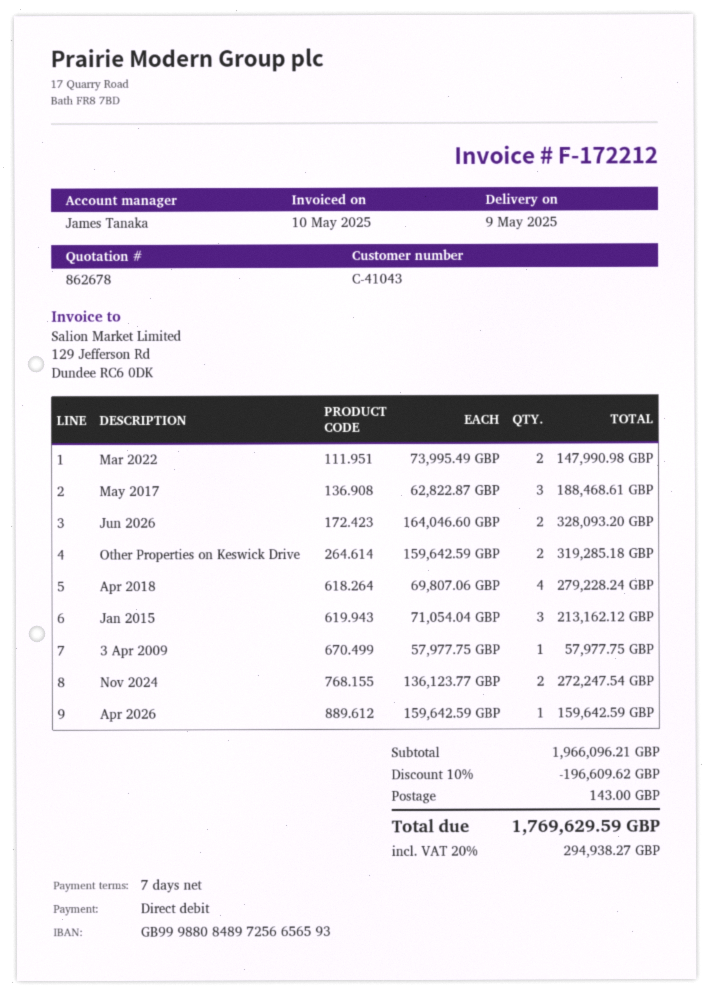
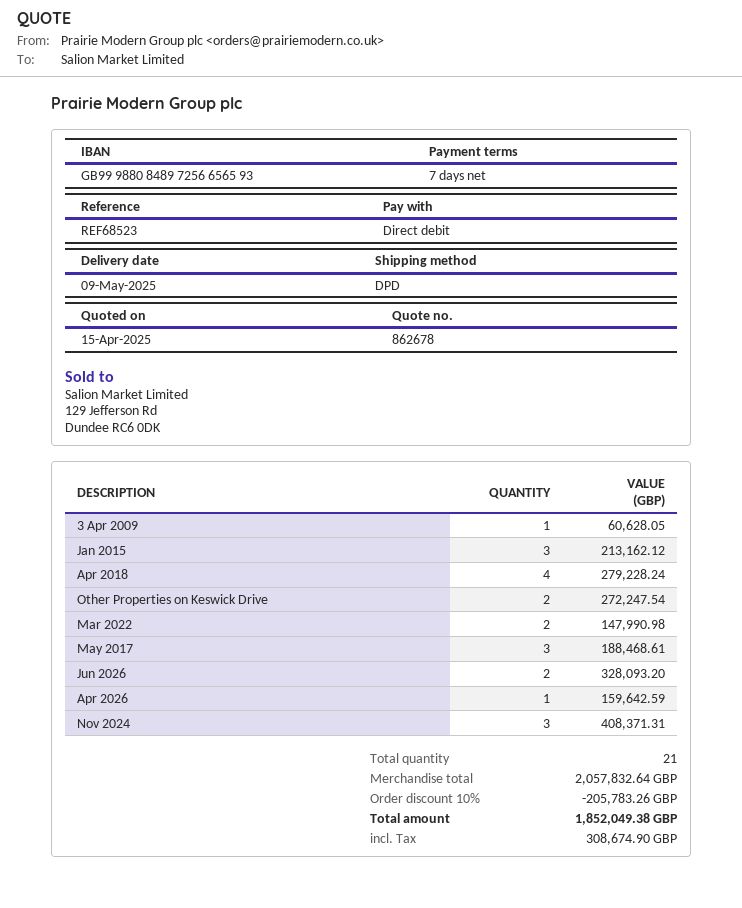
Other Properties on Keswick Drive: 2 for 319285.18 -> 2 for 272247.54
3 Apr 2009: 1 for 57977.75 -> 1 for 60628.05
Nov 2024: 2 for 272247.54 -> 3 for 408371.31
subtotal: 1966096.21 -> 2057832.64
discount: 10% = 196609.62 -> 10% = 205783.26
shipping: 143.00 -> none
tax: 294938.27 -> 308674.90
total: 1769629.59 -> 1852049.38

